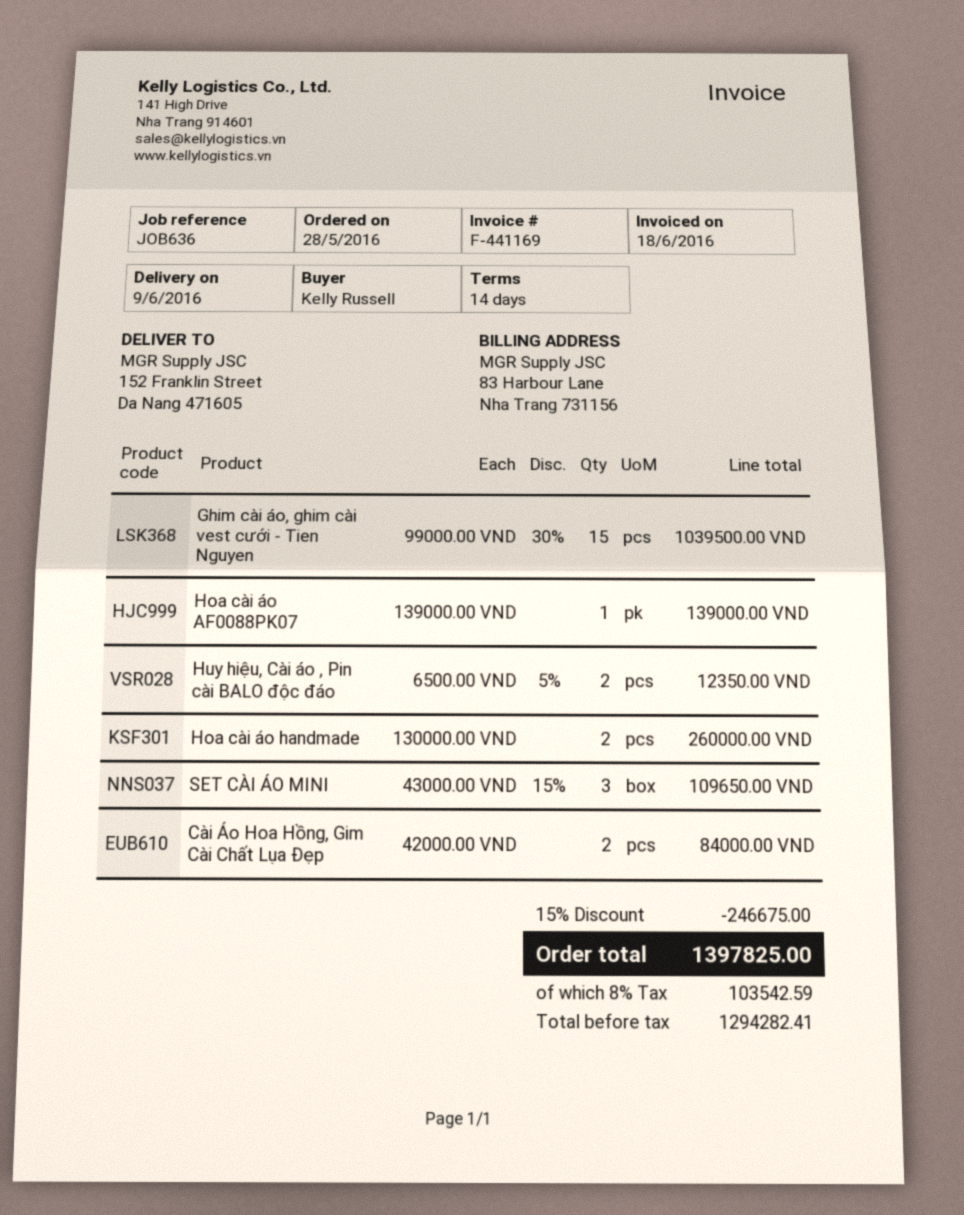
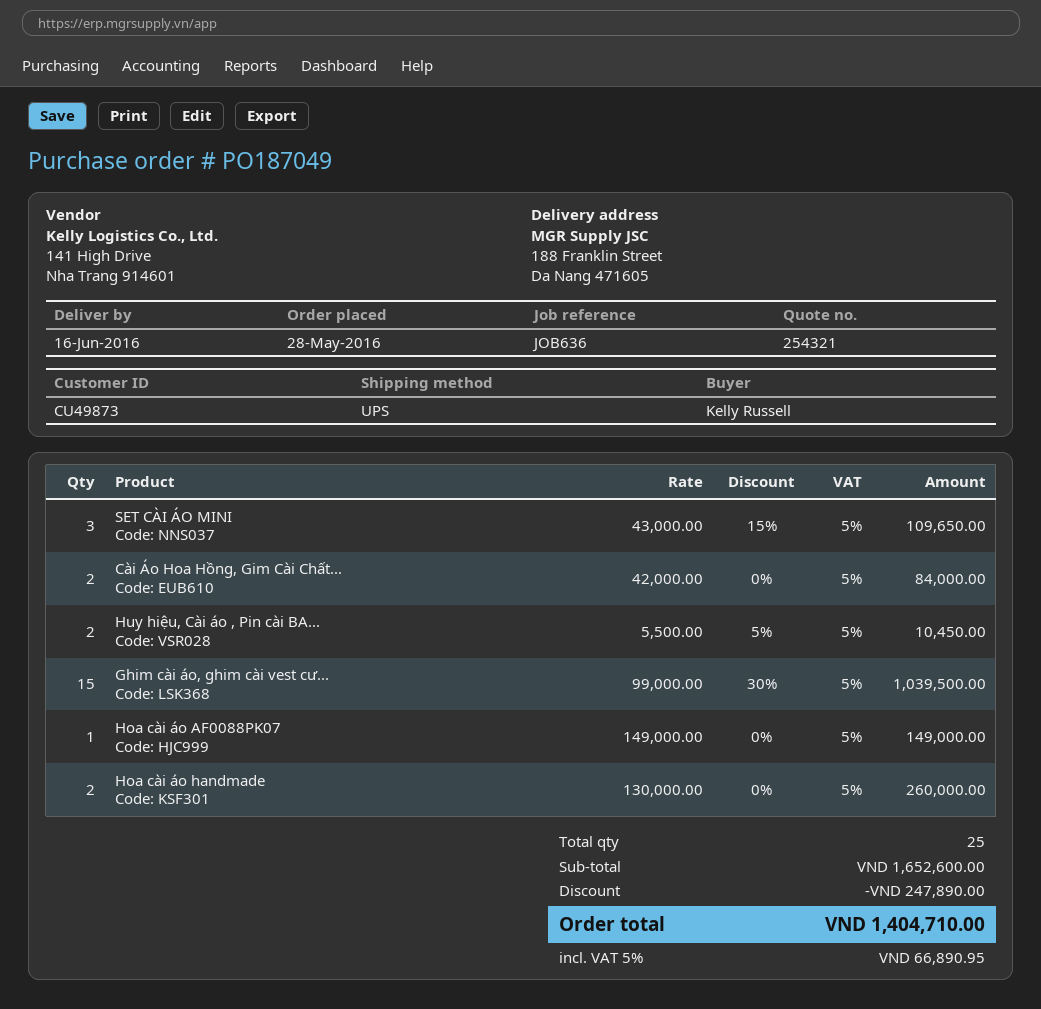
delivery date: 2016-06-09 -> 2016-06-16
ship to: 152 Franklin Street, Da Nang 471605 -> 188 Franklin Street, Da Nang 471605
Hoa cài áo AF0088PK07: 1 x 139000.00 = 139000.00 -> 1 x 149000.00 = 149000.00
Huy hiệu, Cài áo , Pin cài BALO độc đáo: 2 x 6500.00 - 5% = 12350.00 -> 2 x 5500.00 - 5% = 10450.00
discount: 246675.00 -> 247890.00
tax: 8% = 103542.59 -> 5% = 66890.95
total: 1397825.00 -> 1404710.00

